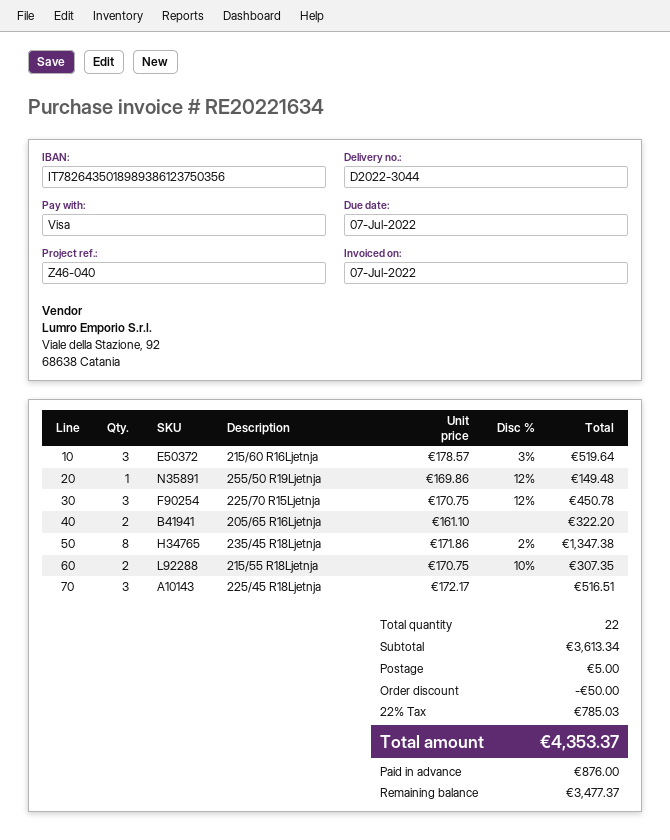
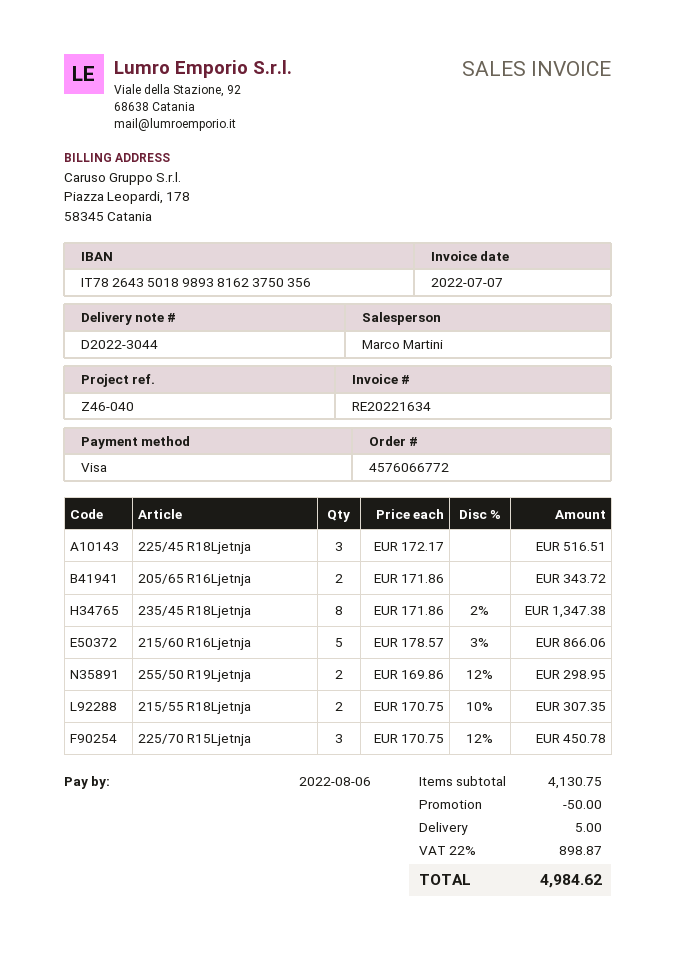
due date: 2022-07-07 -> 2022-08-06
bank account: IT7826435018989386123750356 -> IT7826435018989381623750356
215/60 R16Ljetnja: 3 x 178.57 - 3% = 519.64 -> 5 x 178.57 - 3% = 866.06
255/50 R19Ljetnja: 1 x 169.86 - 12% = 149.48 -> 2 x 169.86 - 12% = 298.95
205/65 R16Ljetnja: 2 x 161.10 = 322.20 -> 2 x 171.86 = 343.72
subtotal: 3613.34 -> 4130.75
tax: 22% = 785.03 -> 22% = 898.87
total: 4353.37 -> 4984.62

